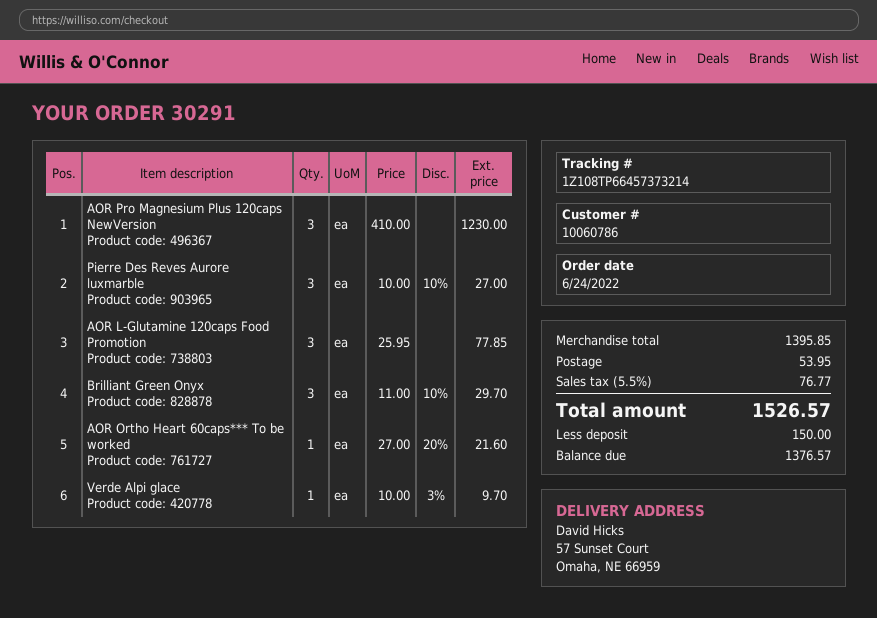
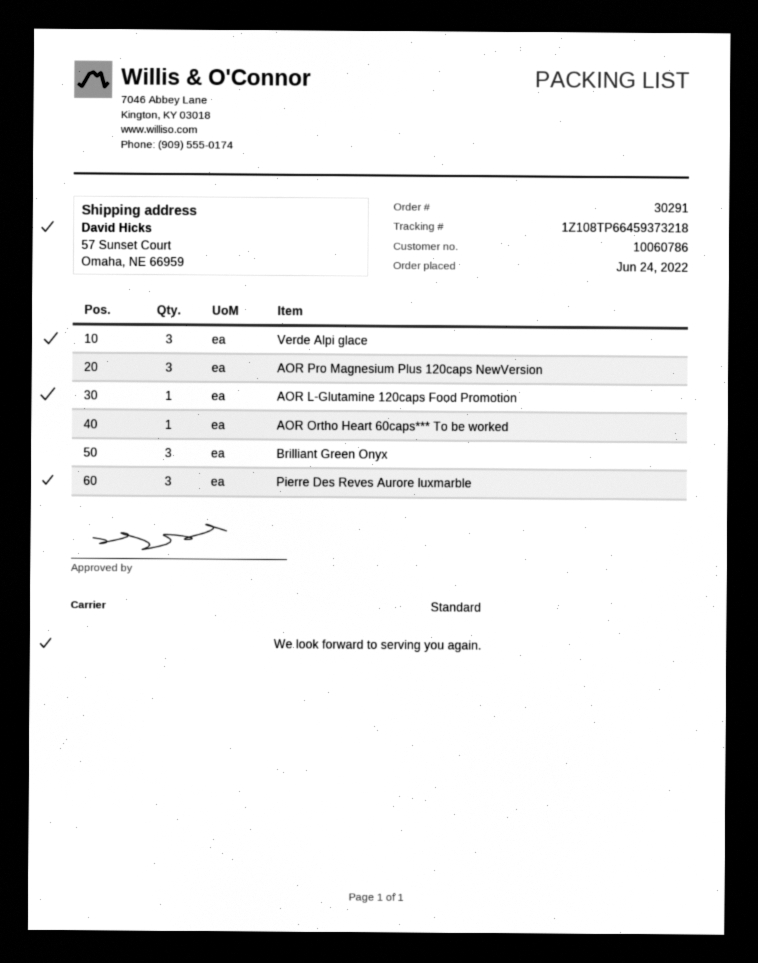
tracking number: 1Z108TP66457373214 -> 1Z108TP66459373218
AOR L-Glutamine 120caps Food Promotion: 3 -> 1
Verde Alpi glace: 1 -> 3

